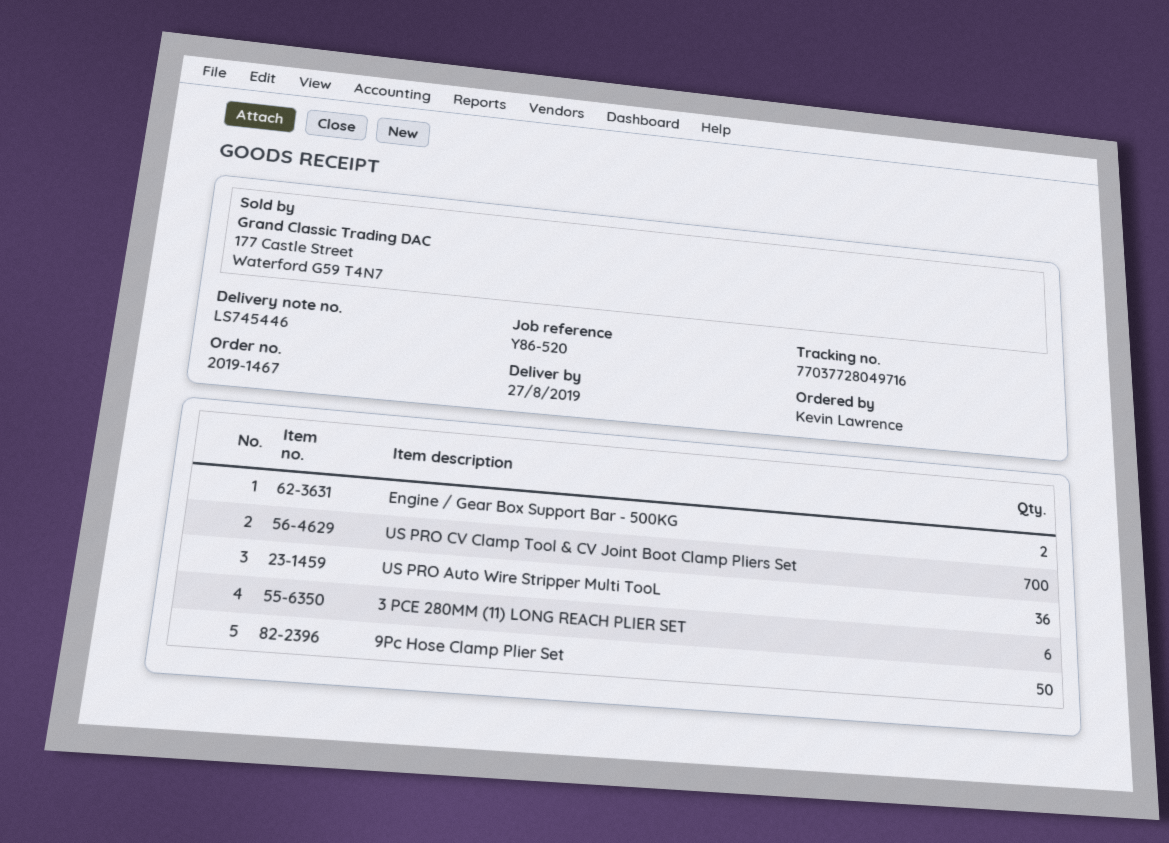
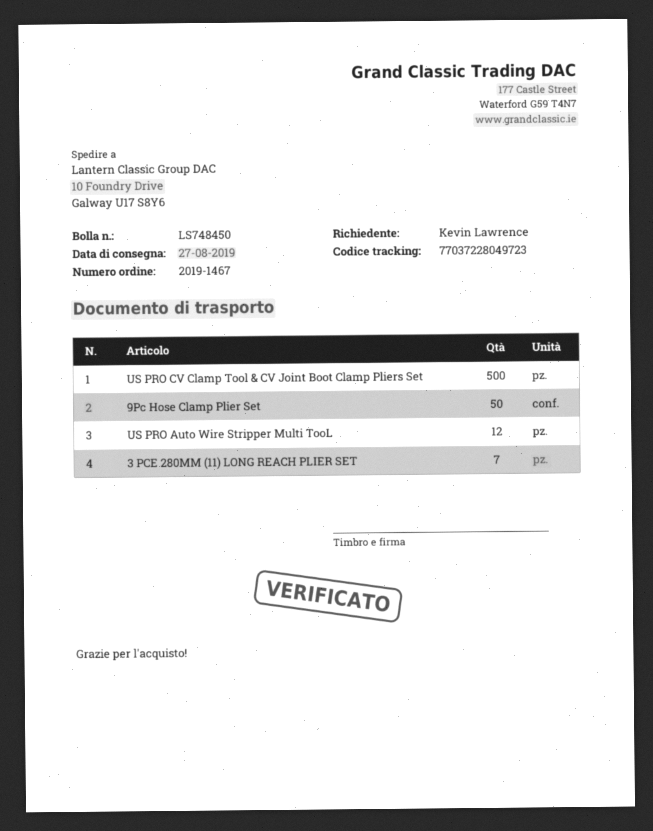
delivery note number: LS745446 -> LS748450
tracking number: 77037728049716 -> 77037228049723
Engine / Gear Box Support Bar - 500KG: 2 -> none
US PRO CV Clamp Tool & CV Joint Boot Clamp Pliers Set: 700 -> 500
US PRO Auto Wire Stripper Multi TooL: 36 -> 12
3 PCE 280MM (11) LONG REACH PLIER SET: 6 -> 7

